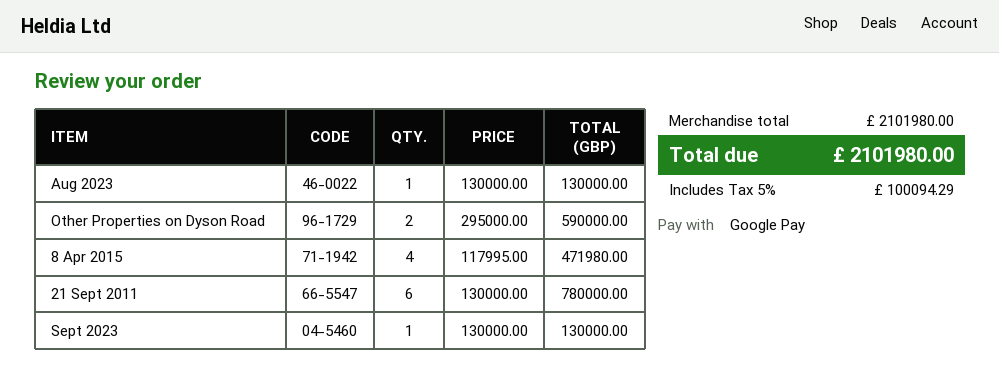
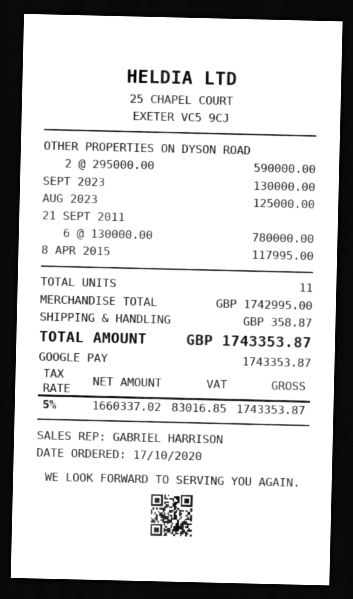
Aug 2023: 1 x 130000.00 = 130000.00 -> 1 x 125000.00 = 125000.00
8 Apr 2015: 4 x 117995.00 = 471980.00 -> 1 x 117995.00 = 117995.00
subtotal: 2101980.00 -> 1742995.00
shipping: none -> 358.87
tax: 5% = 100094.29 -> 5% = 83016.85
total: 2101980.00 -> 1743353.87

